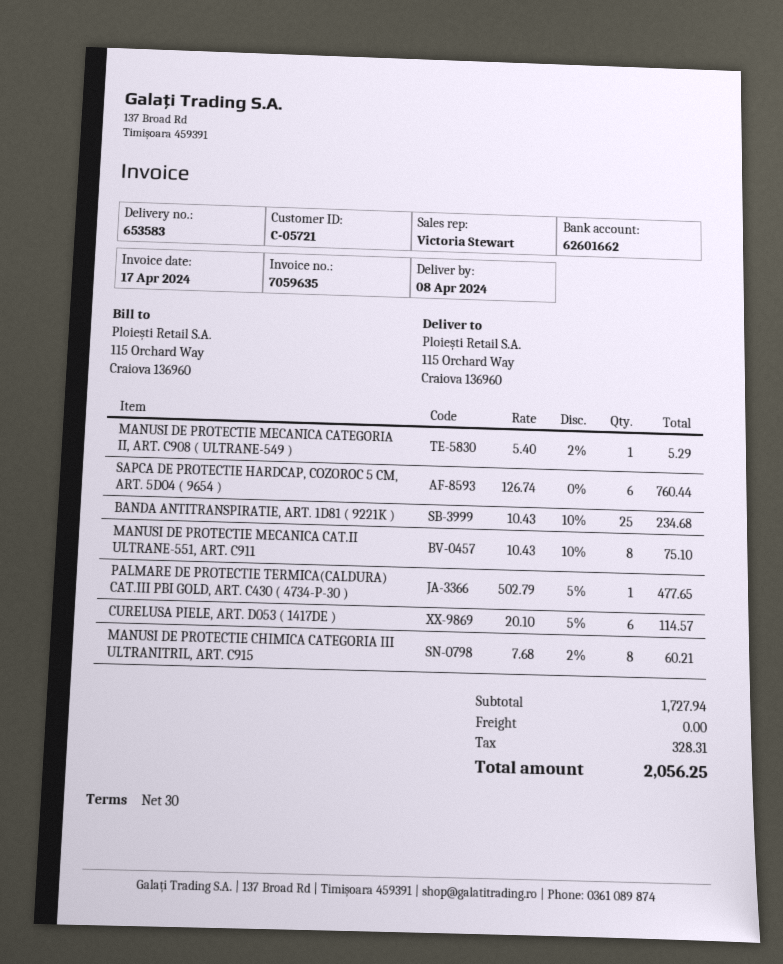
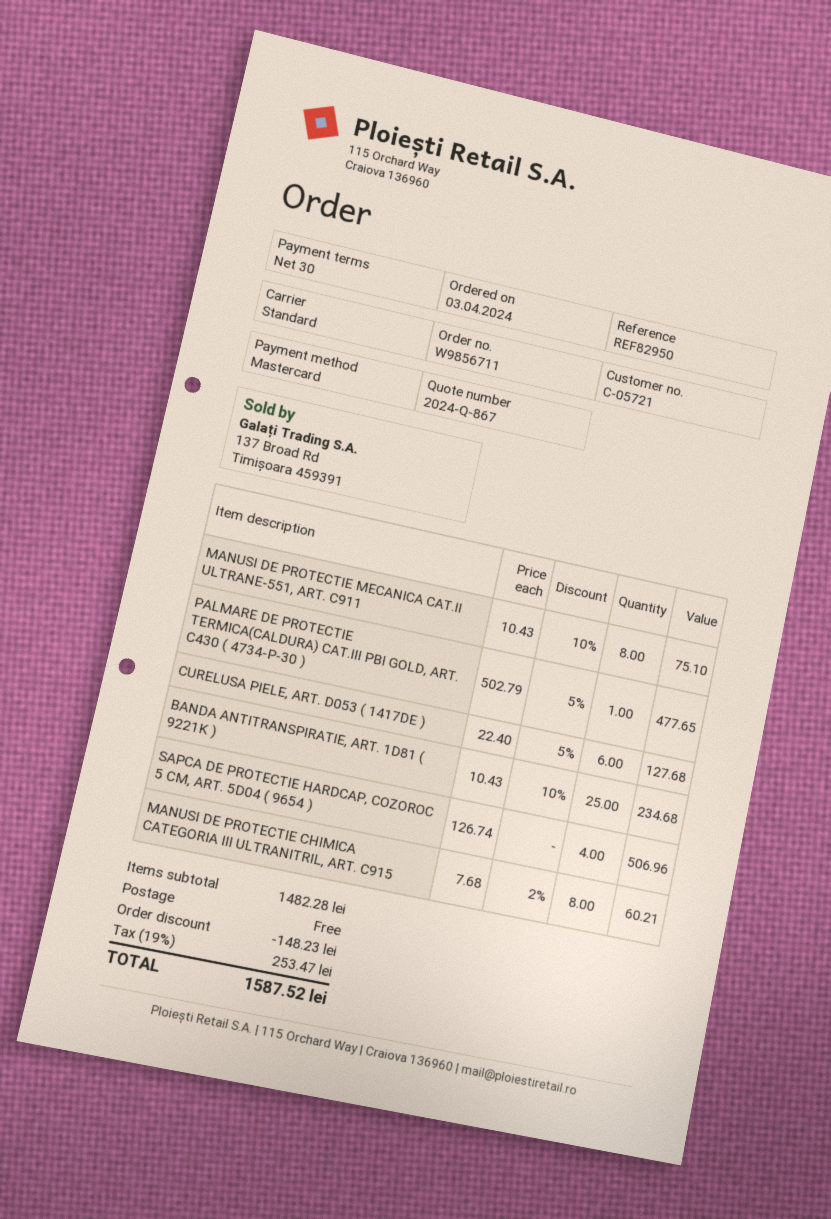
MANUSI DE PROTECTIE MECANICA CATEGORIA II, ART. C908 ( ULTRANE-549 ): 1 x 5.40 - 2% = 5.29 -> none
SAPCA DE PROTECTIE HARDCAP, COZOROC 5 CM, ART. 5D04 ( 9654 ): 6 x 126.74 = 760.44 -> 4 x 126.74 = 506.96
CURELUSA PIELE, ART. D053 ( 1417DE ): 6 x 20.10 - 5% = 114.57 -> 6 x 22.40 - 5% = 127.68
subtotal: 1727.94 -> 1482.28
discount: none -> 148.23
tax: 328.31 -> 253.47
total: 2056.25 -> 1587.52

